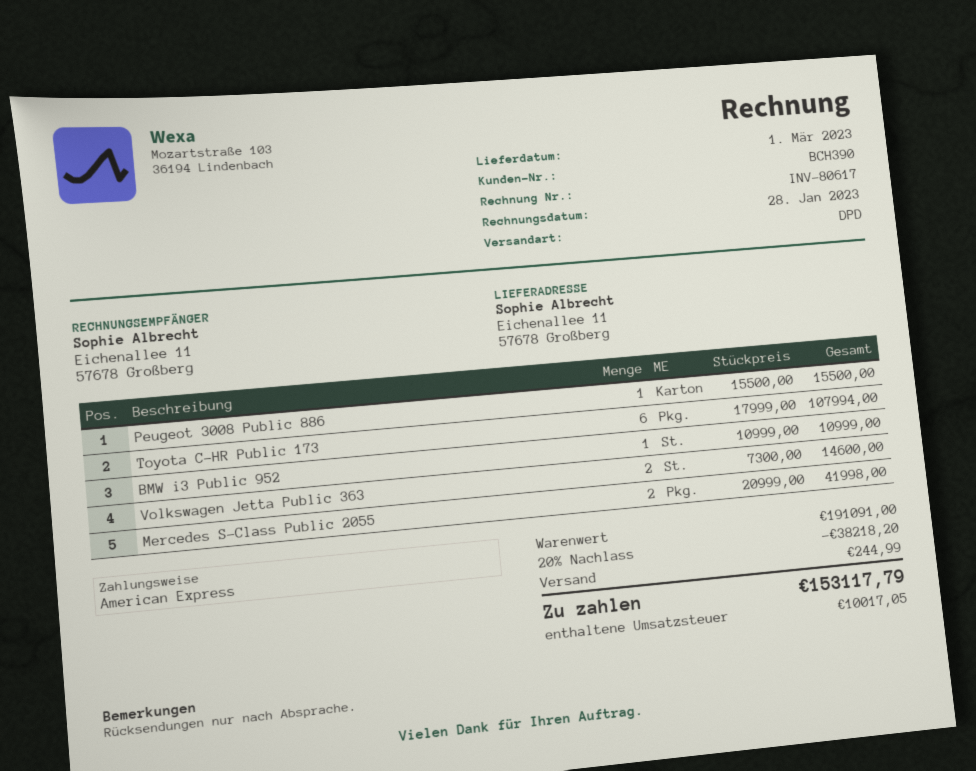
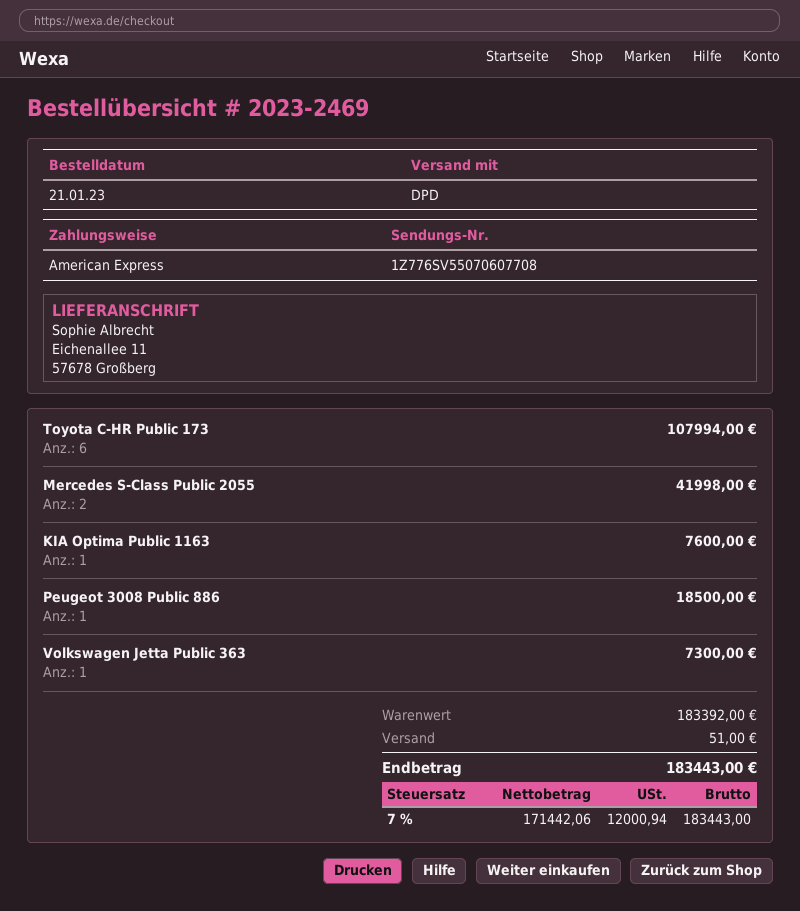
Peugeot 3008 Public 886: 1 for 15500.00 -> 1 for 18500.00
BMW i3 Public 952: 1 for 10999.00 -> none
Volkswagen Jetta Public 363: 2 for 14600.00 -> 1 for 7300.00
KIA Optima Public 1163: none -> 1 for 7600.00
subtotal: 191091.00 -> 183392.00
discount: 20% = 38218.20 -> none
shipping: 244.99 -> 51.00
tax: 10017.05 -> 12000.94
total: 153117.79 -> 183443.00

